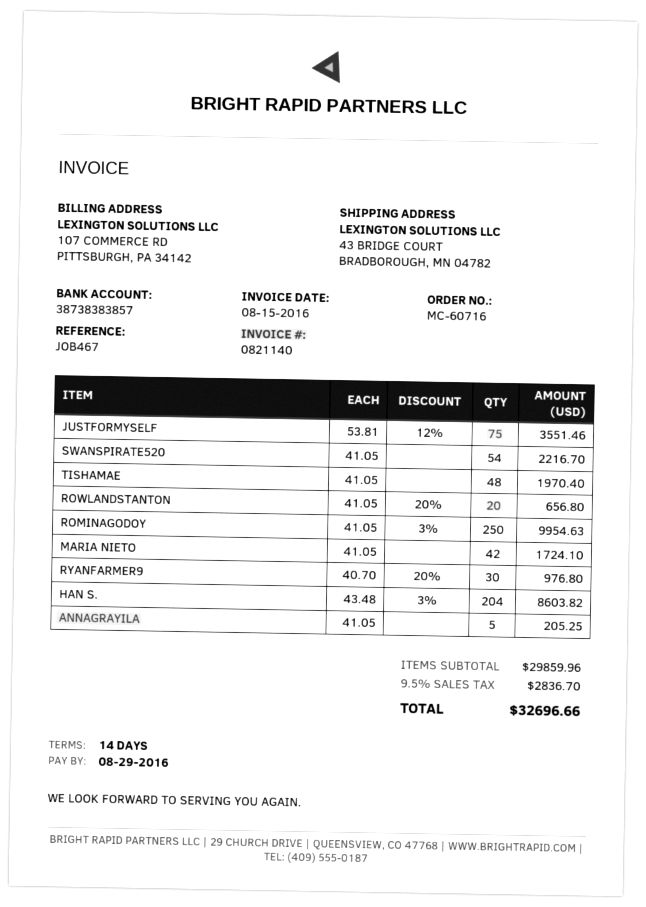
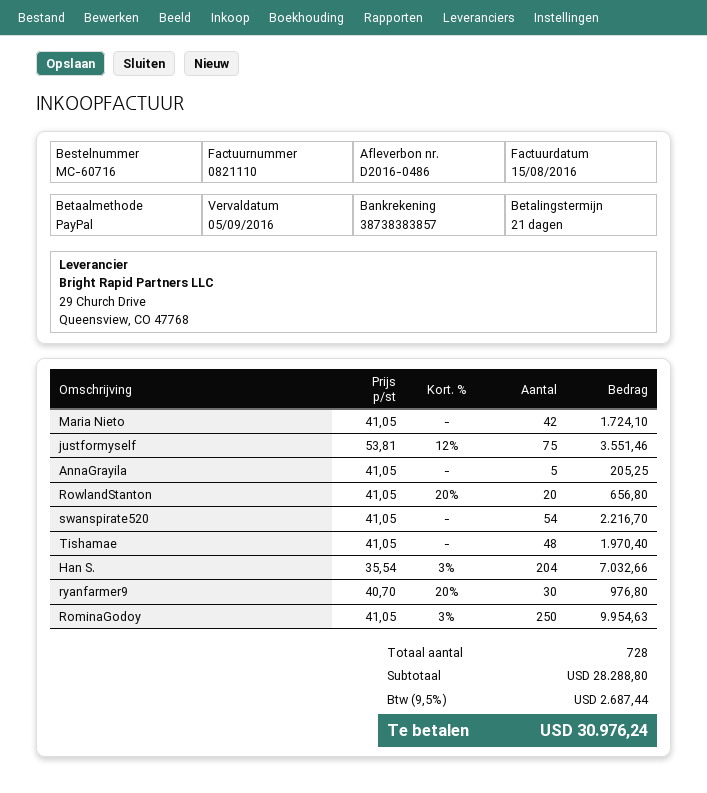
invoice number: 0821140 -> 0821110
payment terms: 14 days -> 21 days
due date: 2016-08-29 -> 2016-09-05
HAN S.: 204 x 43.48 - 3% = 8603.82 -> 204 x 35.54 - 3% = 7032.66
subtotal: 29859.96 -> 28288.80
tax: 9.5% = 2836.70 -> 9.5% = 2687.44
total: 32696.66 -> 30976.24

